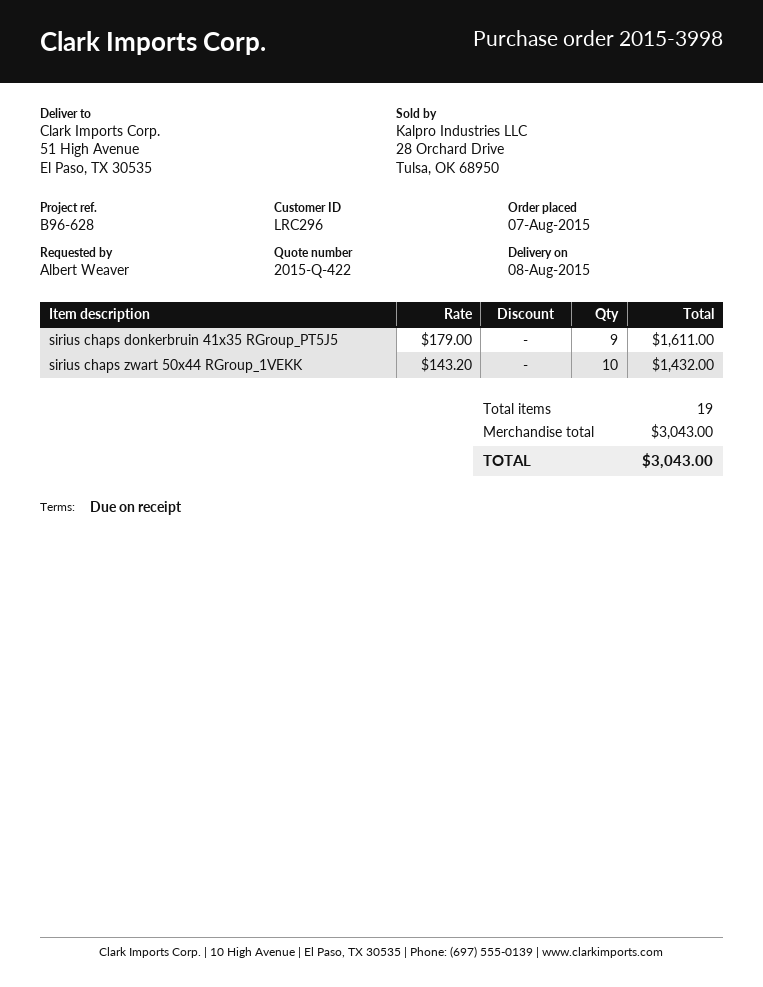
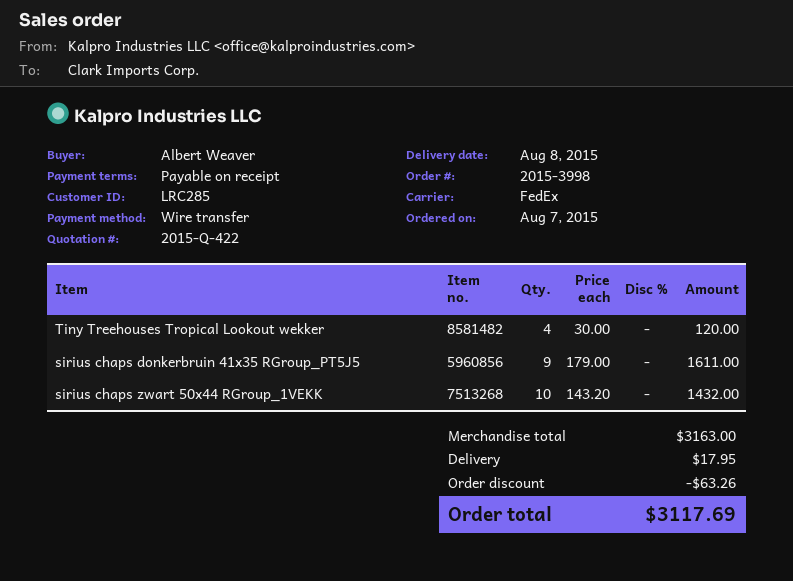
customer number: LRC296 -> LRC285
Tiny Treehouses Tropical Lookout wekker: none -> 4 x 30.00 = 120.00
subtotal: 3043.00 -> 3163.00
discount: none -> 63.26
shipping: none -> 17.95
total: 3043.00 -> 3117.69

